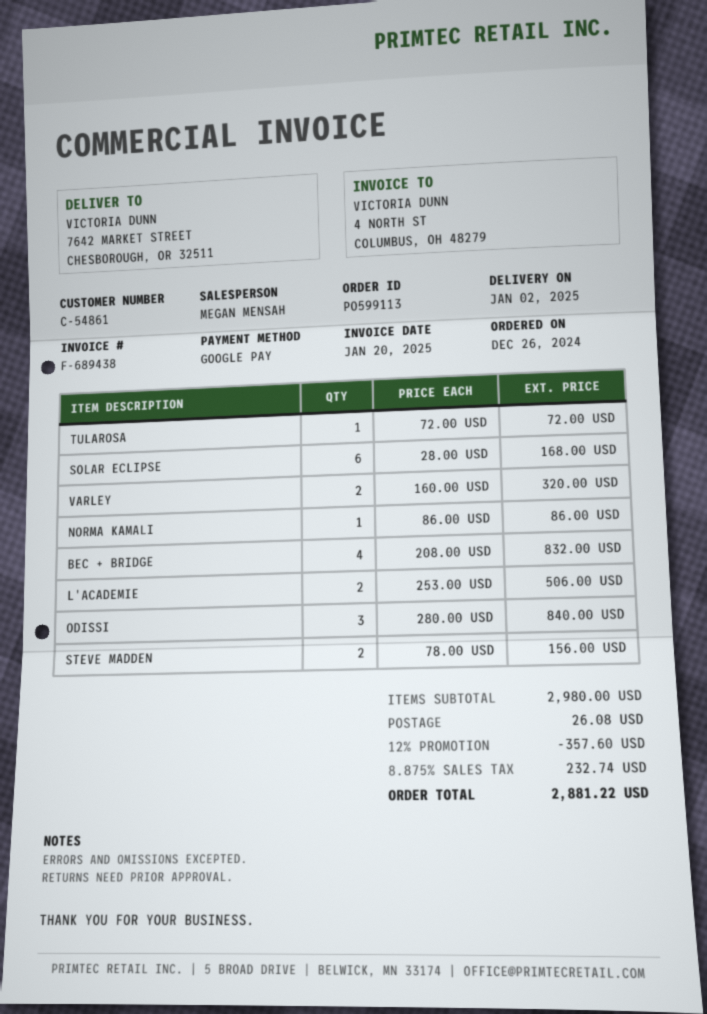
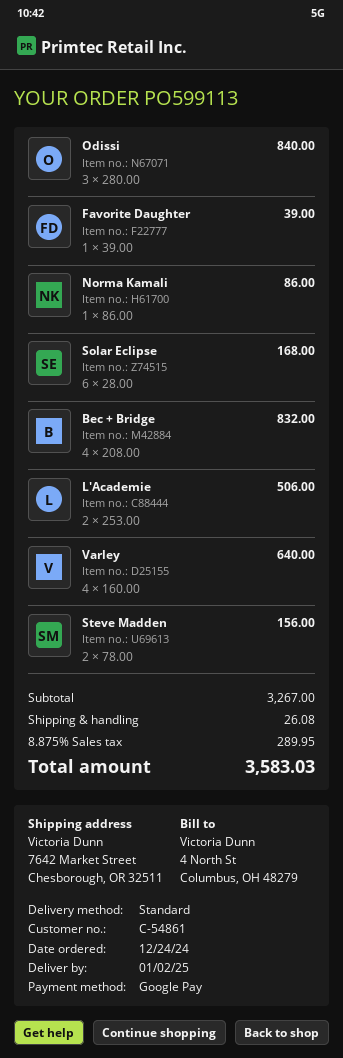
order date: 2024-12-26 -> 2024-12-24
TULAROSA: 1 x 72.00 = 72.00 -> none
VARLEY: 2 x 160.00 = 320.00 -> 4 x 160.00 = 640.00
Favorite Daughter: none -> 1 x 39.00 = 39.00
subtotal: 2980.00 -> 3267.00
discount: 12% = 357.60 -> none
tax: 8.875% = 232.74 -> 8.875% = 289.95
total: 2881.22 -> 3583.03

